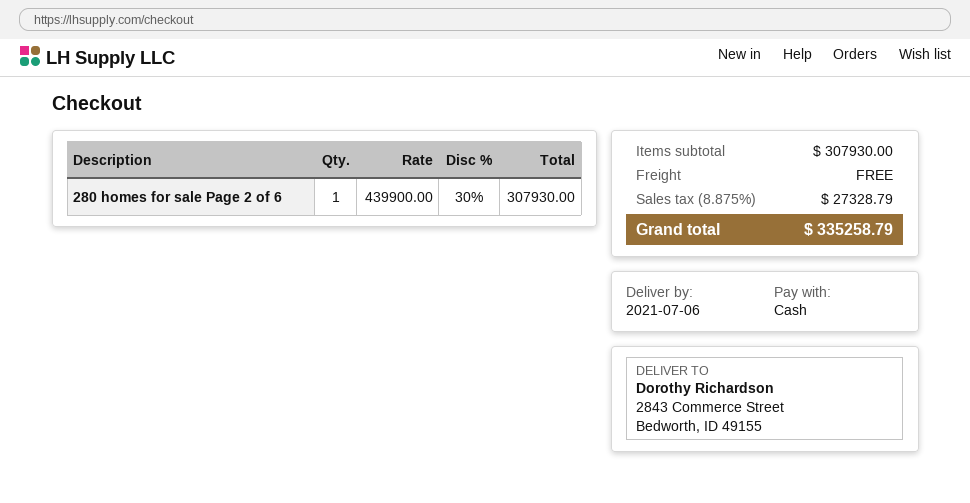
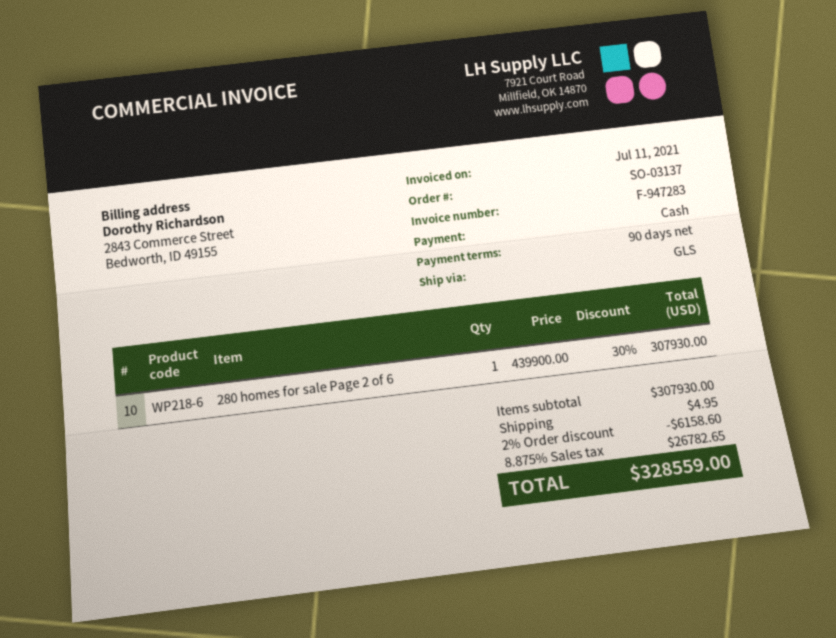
discount: none -> 2% = 6158.60
shipping: 0.00 -> 4.95
tax: 8.875% = 27328.79 -> 8.875% = 26782.65
total: 335258.79 -> 328559.00

